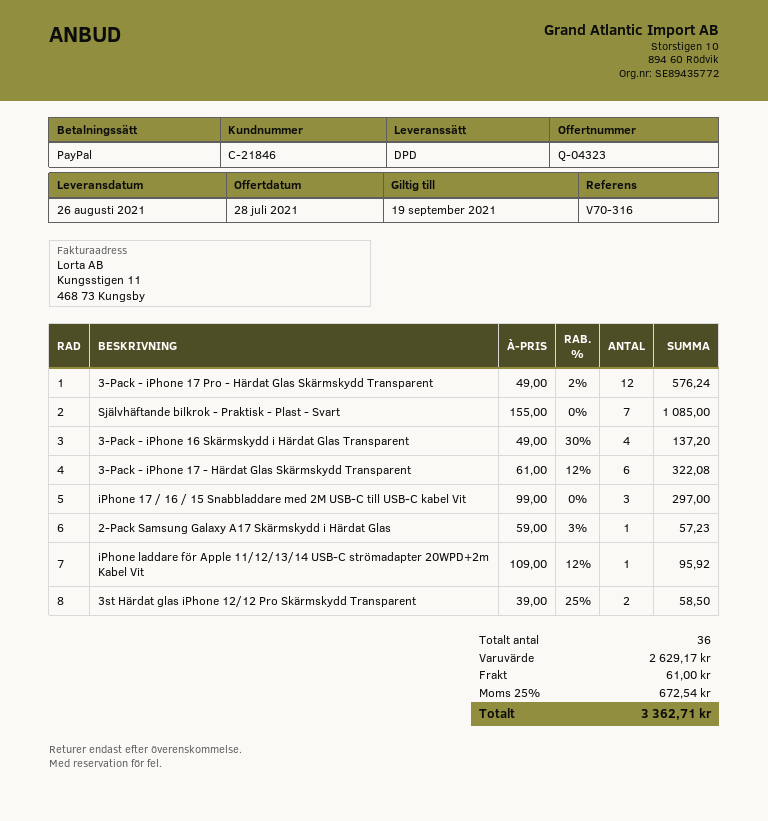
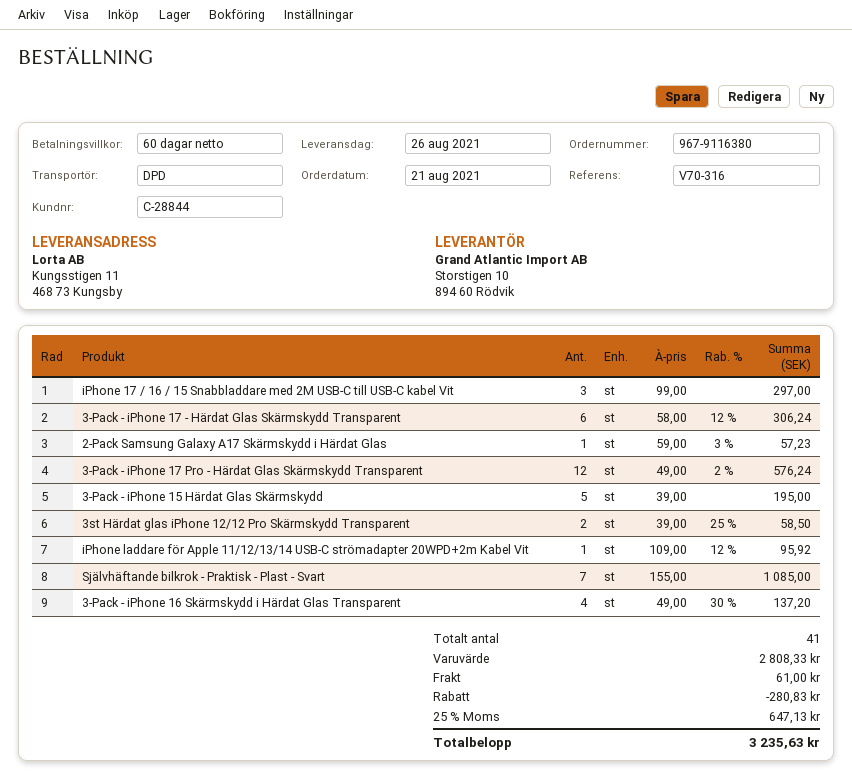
customer number: C-21846 -> C-28844
3-Pack - iPhone 17 - Härdat Glas Skärmskydd Transparent: 6 x 61.00 - 12% = 322.08 -> 6 x 58.00 - 12% = 306.24
3-Pack - iPhone 15 Härdat Glas Skärmskydd: none -> 5 x 39.00 = 195.00
total quantity: 36 -> 41
subtotal: 2629.17 -> 2808.33
discount: none -> 280.83
tax: 25% = 672.54 -> 25% = 647.13
total: 3362.71 -> 3235.63

